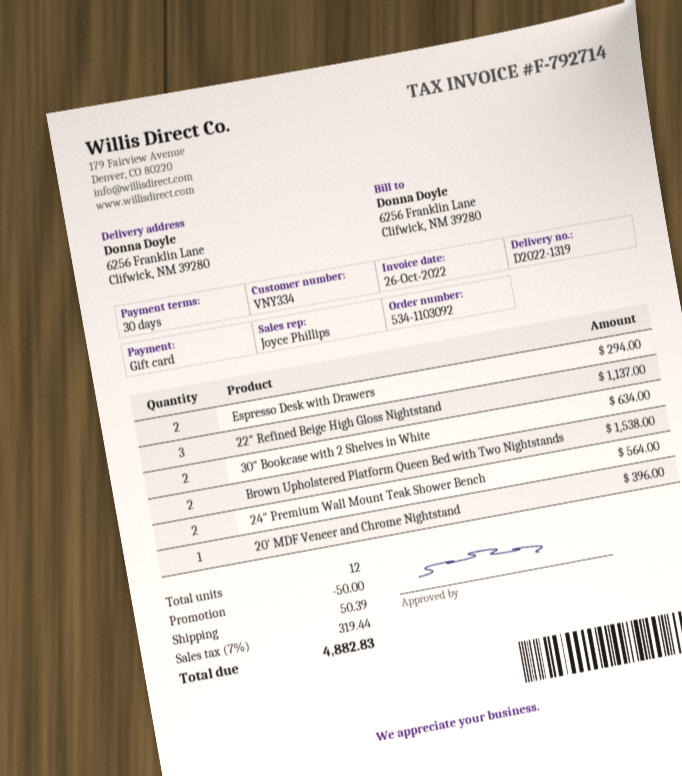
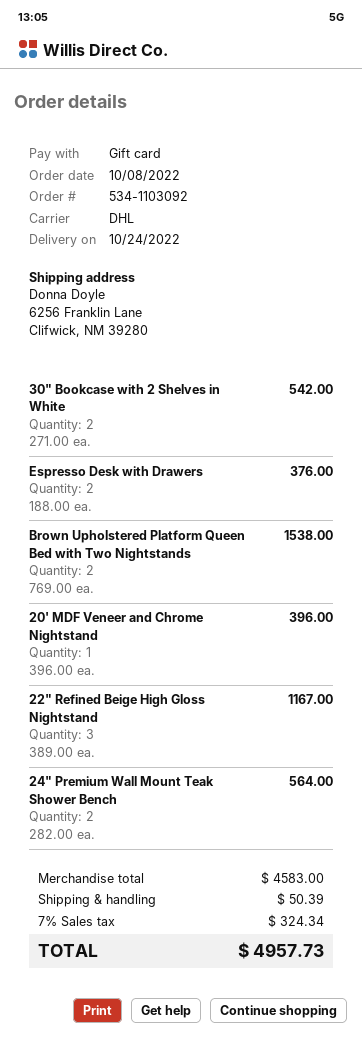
Espresso Desk with Drawers: 2 for 294.00 -> 2 for 376.00
22" Refined Beige High Gloss Nightstand: 3 for 1137.00 -> 3 for 1167.00
30" Bookcase with 2 Shelves in White: 2 for 634.00 -> 2 for 542.00
discount: 50.00 -> none
tax: 7% = 319.44 -> 7% = 324.34
total: 4882.83 -> 4957.73

